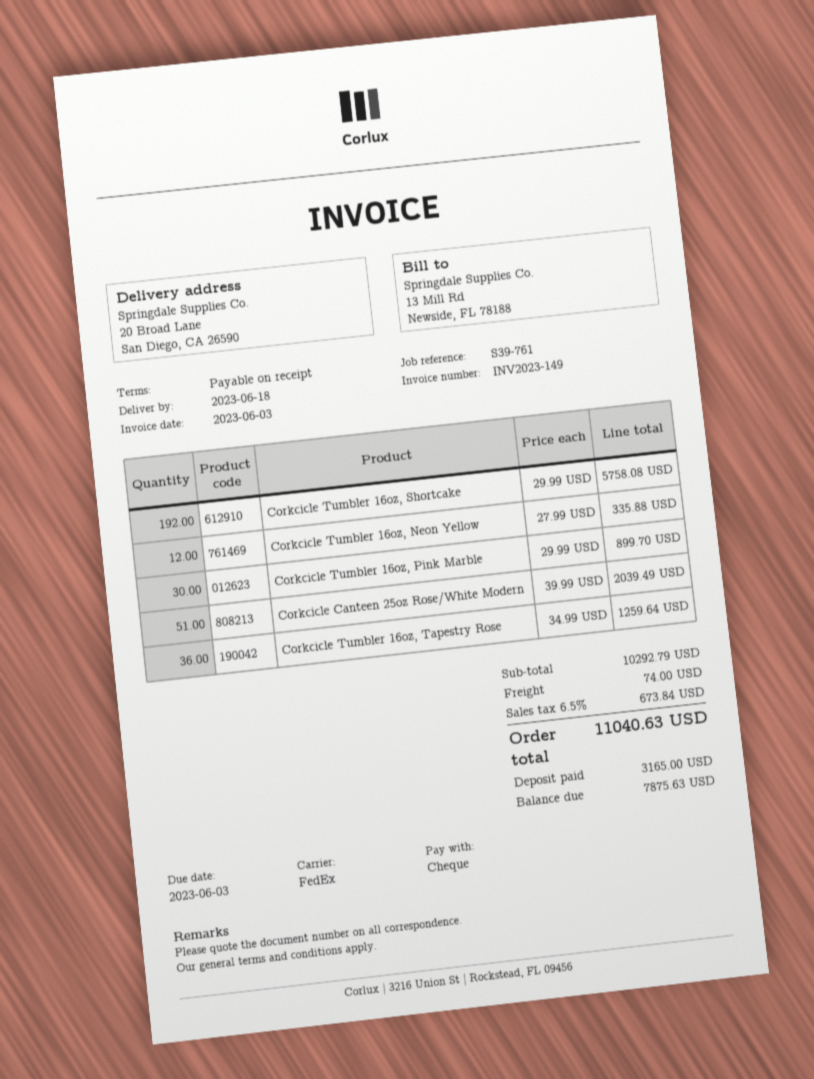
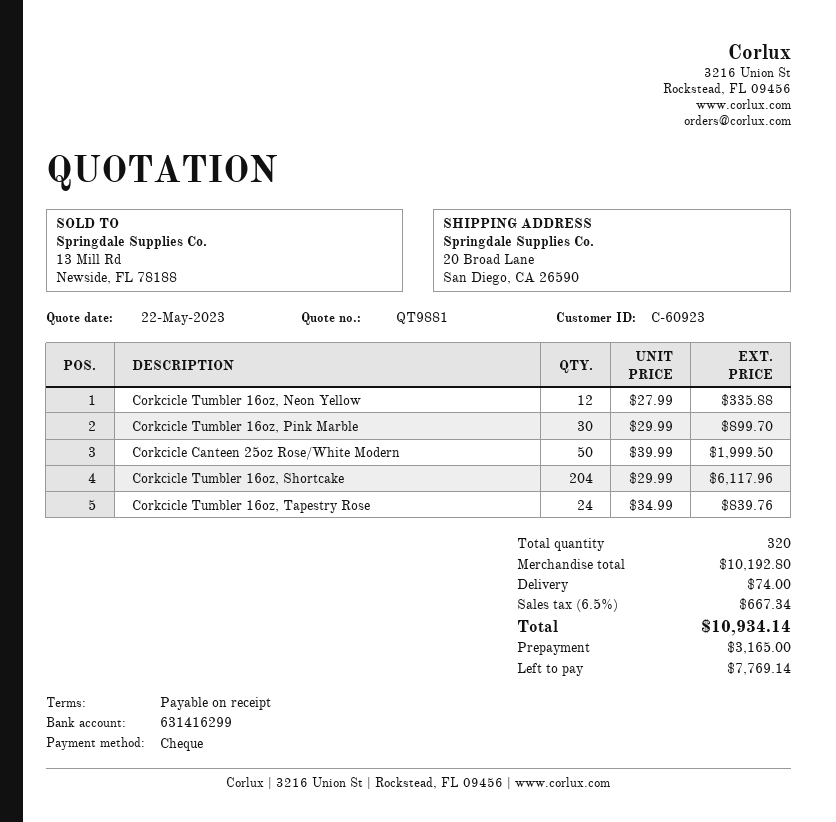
Corkcicle Tumbler 16oz, Shortcake: 192 x 29.99 = 5758.08 -> 204 x 29.99 = 6117.96
Corkcicle Canteen 25oz Rose/White Modern: 51 x 39.99 = 2039.49 -> 50 x 39.99 = 1999.50
Corkcicle Tumbler 16oz, Tapestry Rose: 36 x 34.99 = 1259.64 -> 24 x 34.99 = 839.76
subtotal: 10292.79 -> 10192.80
tax: 6.5% = 673.84 -> 6.5% = 667.34
total: 11040.63 -> 10934.14
balance: 7875.63 -> 7769.14

